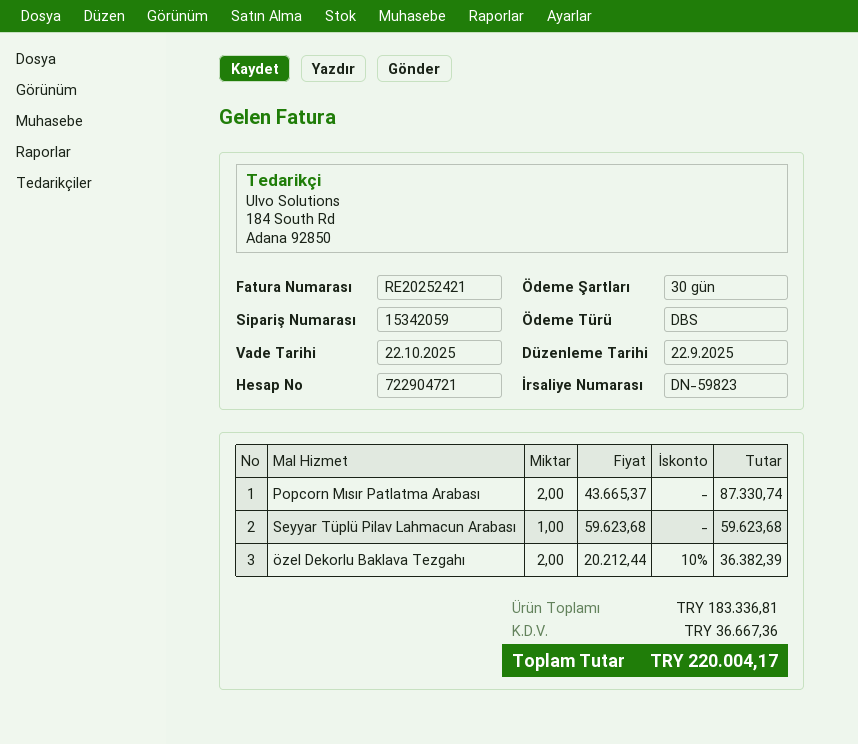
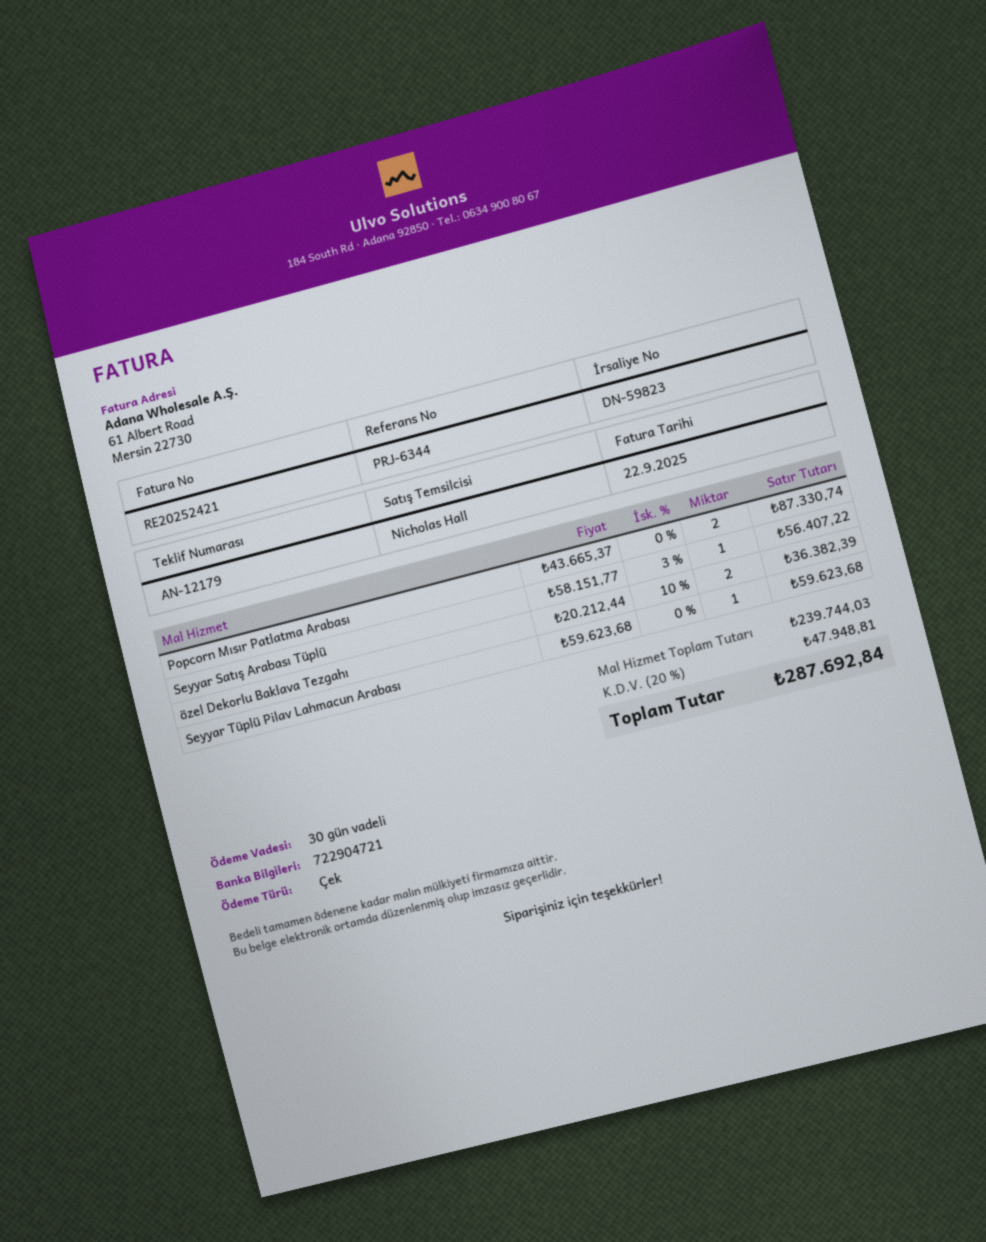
payment method: direct debit -> cheque
Seyyar Satış Arabası Tüplü: none -> 1 x 58151.77 - 3% = 56407.22
subtotal: 183336.81 -> 239744.03
tax: 36667.36 -> 47948.81
total: 220004.17 -> 287692.84

